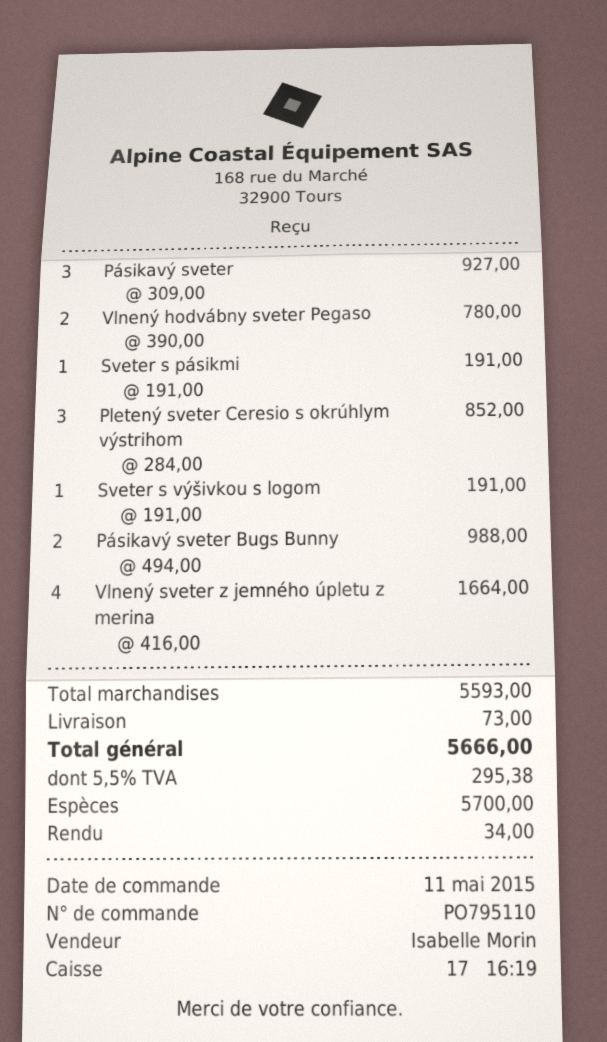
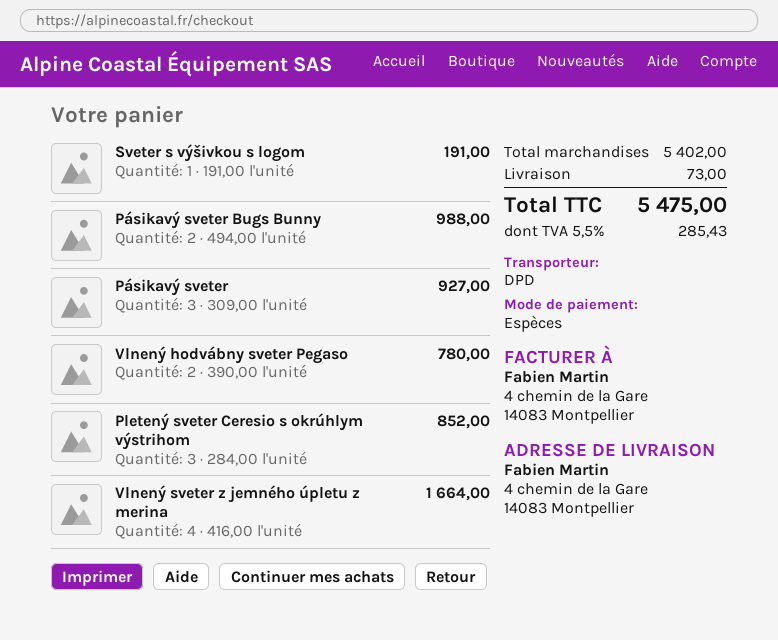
Sveter s pásikmi: 1 x 191.00 = 191.00 -> none
subtotal: 5593.00 -> 5402.00
tax: 5.5% = 295.38 -> 5.5% = 285.43
total: 5666.00 -> 5475.00

